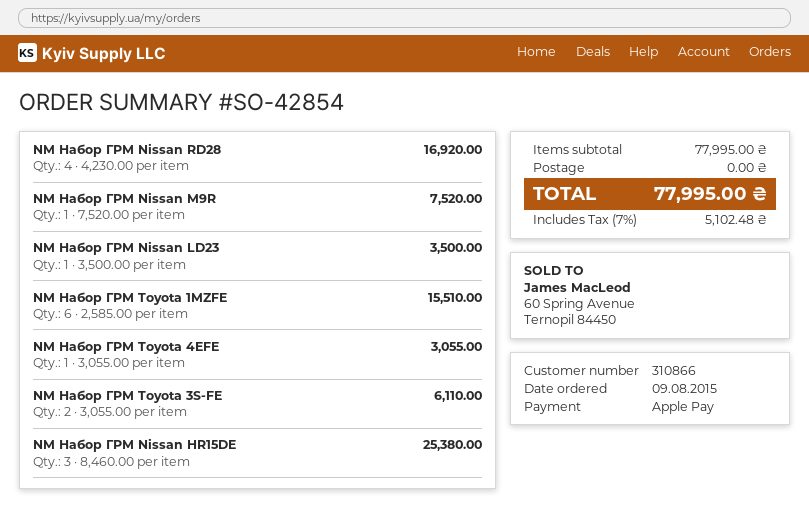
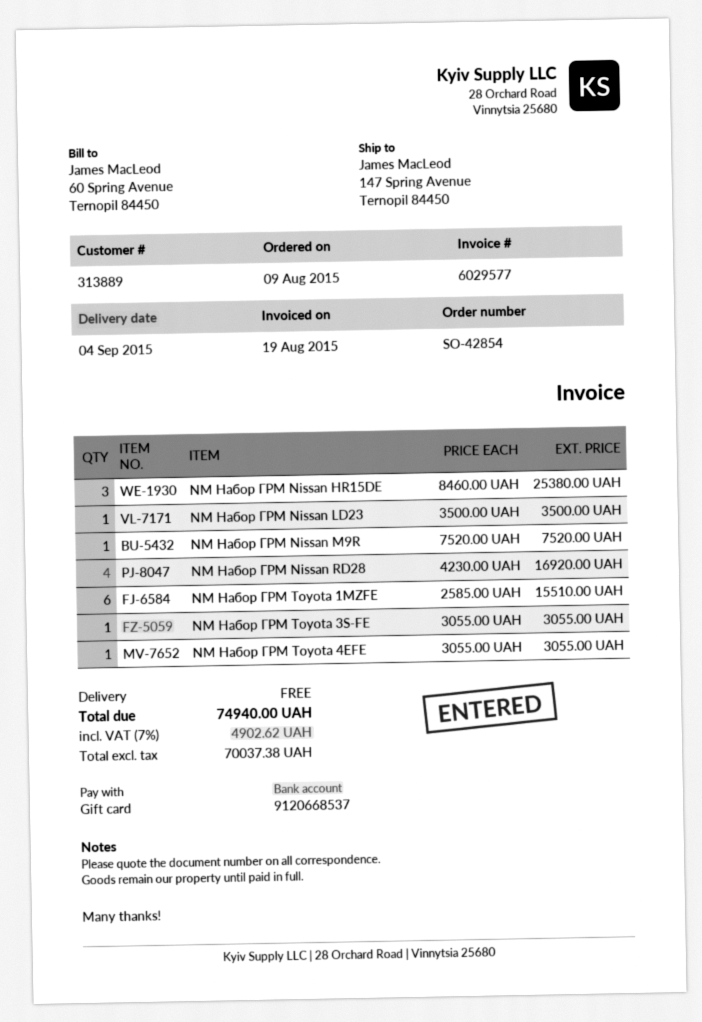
customer number: 310866 -> 313889
payment method: Apple Pay -> gift card
NM Набор ГРМ Toyota 3S-FE: 2 x 3055.00 = 6110.00 -> 1 x 3055.00 = 3055.00
tax: 7% = 5102.48 -> 7% = 4902.62
total: 77995.00 -> 74940.00

